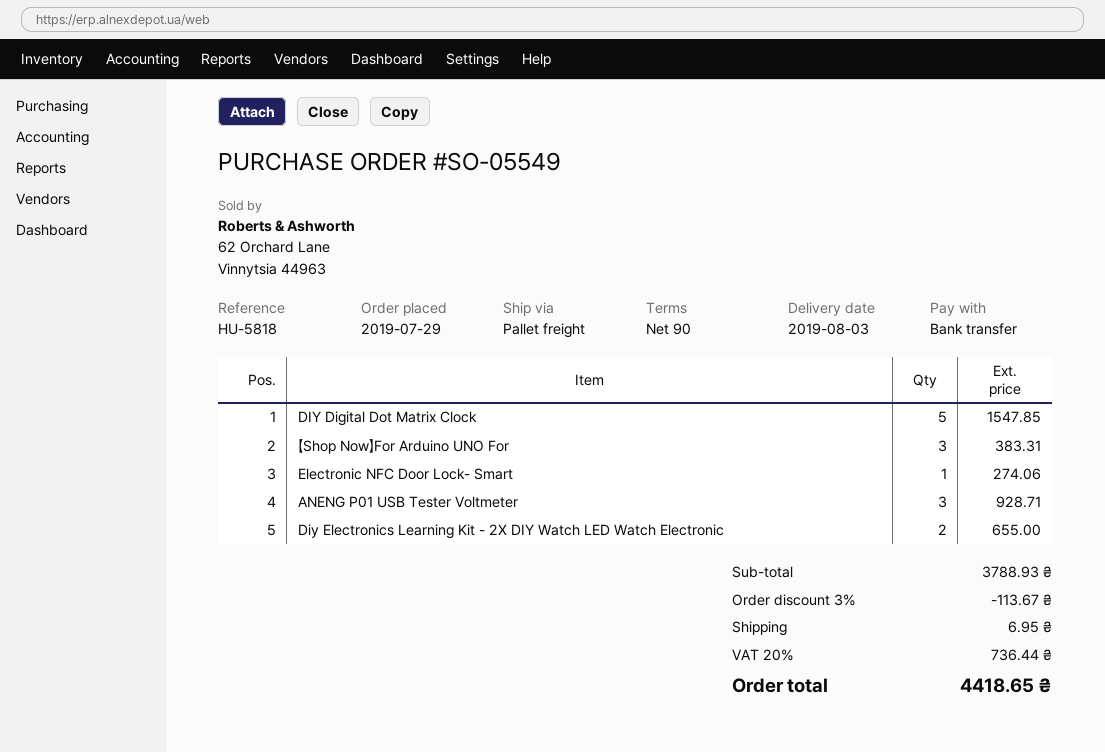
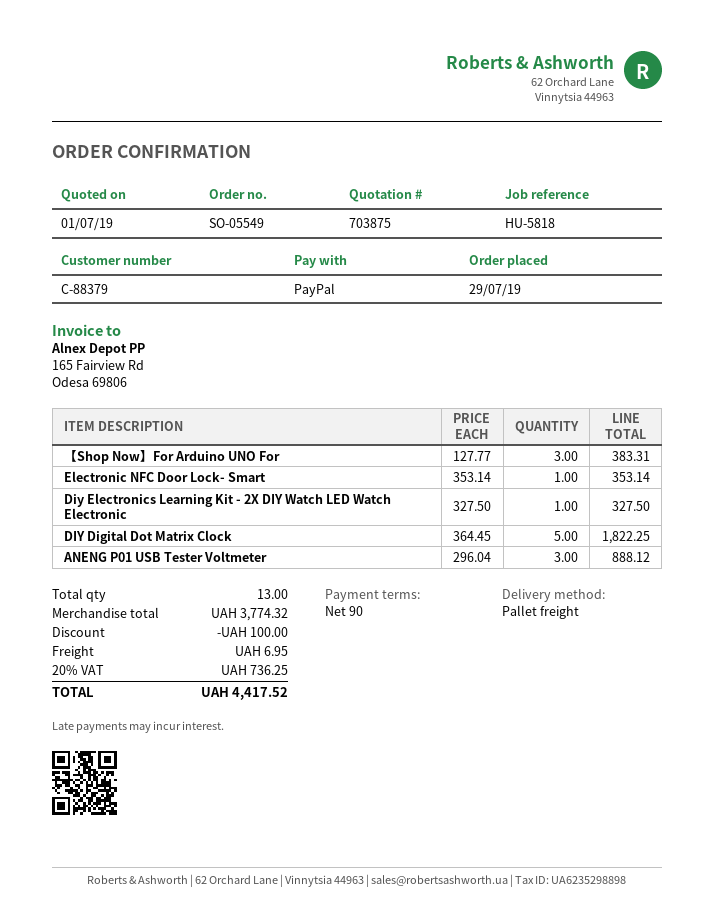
payment method: bank transfer -> PayPal
DIY Digital Dot Matrix Clock: 5 for 1547.85 -> 5 for 1822.25
Electronic NFC Door Lock- Smart: 1 for 274.06 -> 1 for 353.14
ANENG P01 USB Tester Voltmeter: 3 for 928.71 -> 3 for 888.12
Diy Electronics Learning Kit - 2X DIY Watch LED Watch Electronic: 2 for 655.00 -> 1 for 327.50
subtotal: 3788.93 -> 3774.32
discount: 113.67 -> 100.00
tax: 20% = 736.44 -> 20% = 736.25
total: 4418.65 -> 4417.52

